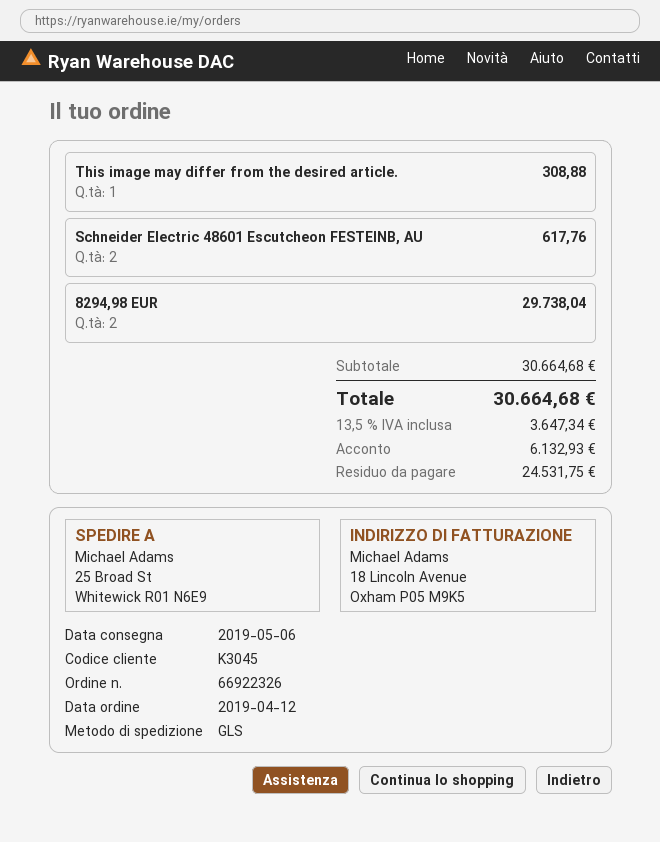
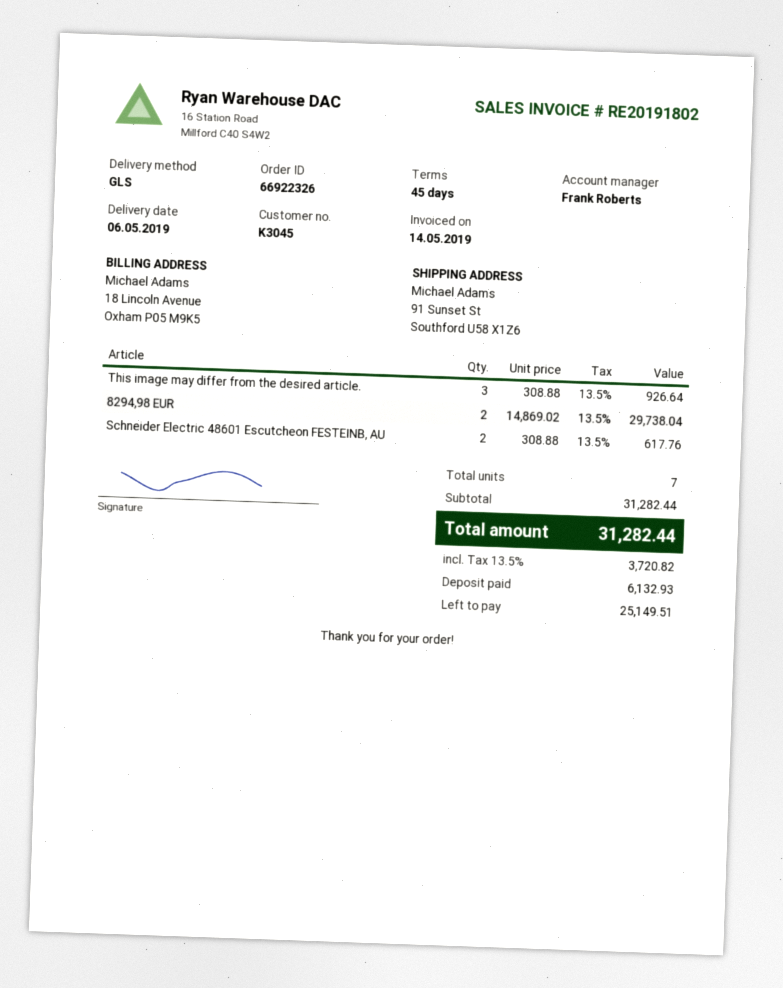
ship to: 25 Broad St, Whitewick R01 N6E9 -> 91 Sunset St, Southford U58 X1Z6
This image may differ from the desired article.: 1 for 308.88 -> 3 for 926.64
subtotal: 30664.68 -> 31282.44
tax: 13.5% = 3647.34 -> 13.5% = 3720.82
total: 30664.68 -> 31282.44
balance: 24531.75 -> 25149.51

